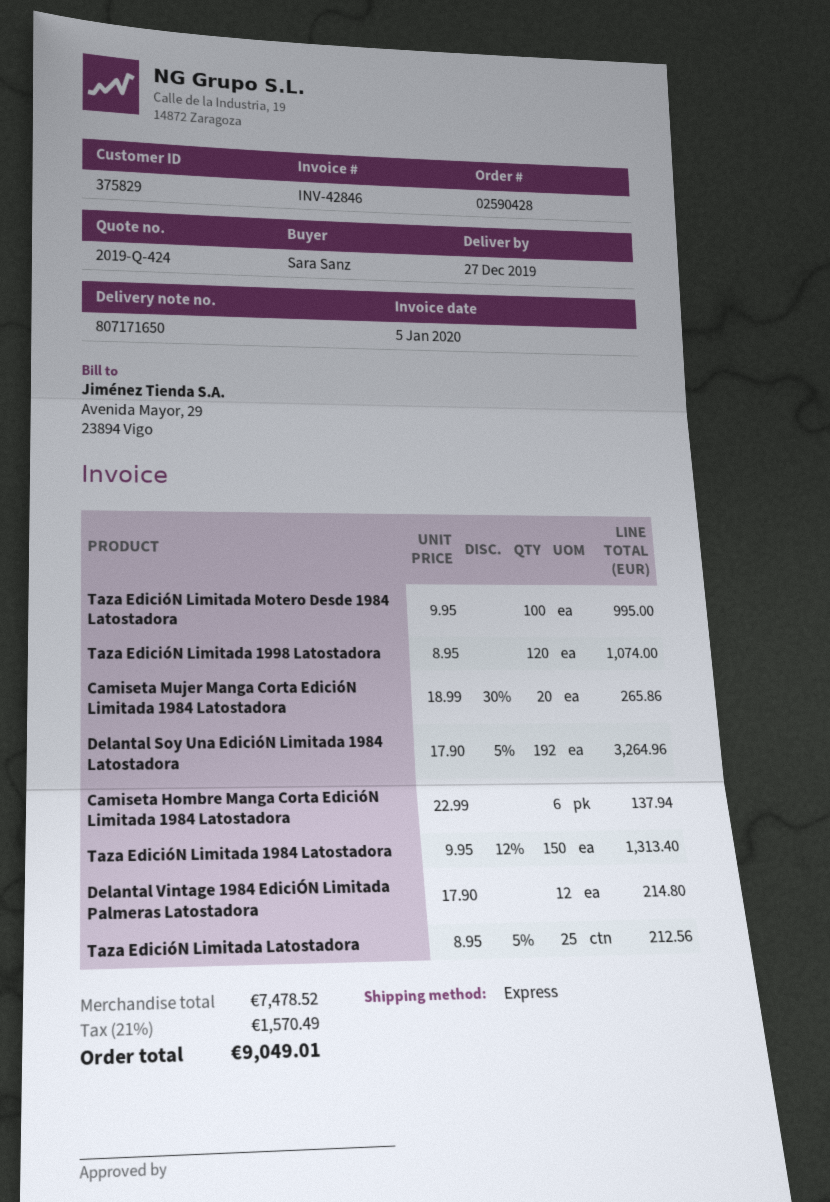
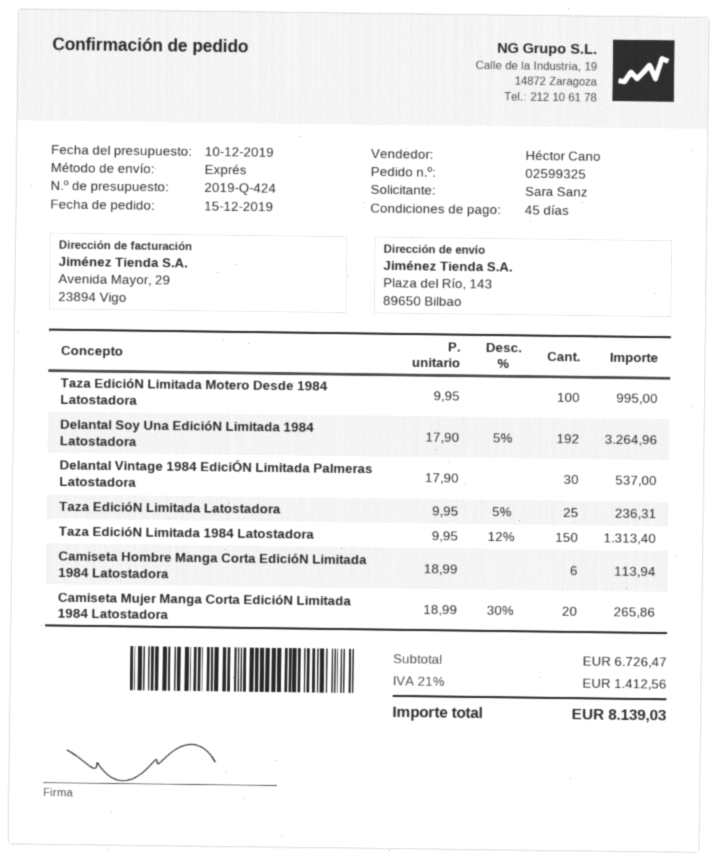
order number: 02590428 -> 02599325
Taza EdicióN Limitada 1998 Latostadora: 120 x 8.95 = 1074.00 -> none
Camiseta Hombre Manga Corta EdicióN Limitada 1984 Latostadora: 6 x 22.99 = 137.94 -> 6 x 18.99 = 113.94
Delantal Vintage 1984 EdiciÓN Limitada Palmeras Latostadora: 12 x 17.90 = 214.80 -> 30 x 17.90 = 537.00
Taza EdicióN Limitada Latostadora: 25 x 8.95 - 5% = 212.56 -> 25 x 9.95 - 5% = 236.31
subtotal: 7478.52 -> 6726.47
tax: 21% = 1570.49 -> 21% = 1412.56
total: 9049.01 -> 8139.03

